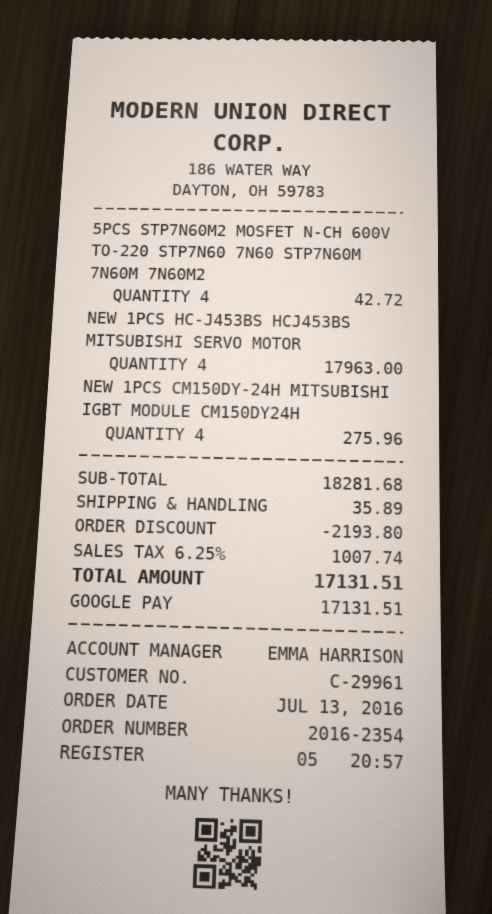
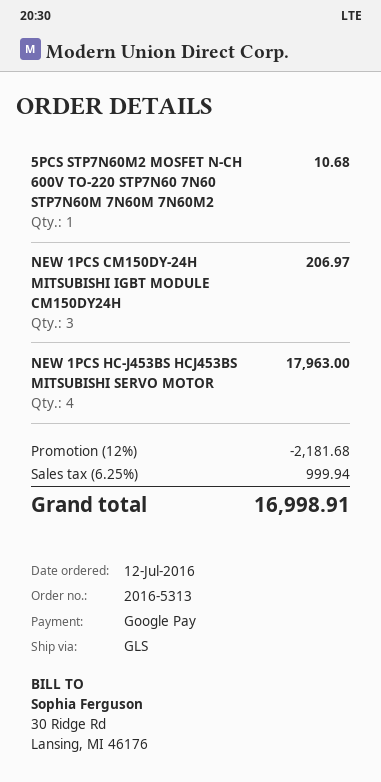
order number: 2016-2354 -> 2016-5313
order date: 2016-07-13 -> 2016-07-12
5PCS STP7N60M2 MOSFET N-CH 600V TO-220 STP7N60 7N60 STP7N60M 7N60M 7N60M2: 4 for 42.72 -> 1 for 10.68
NEW 1PCS CM150DY-24H MITSUBISHI IGBT MODULE CM150DY24H: 4 for 275.96 -> 3 for 206.97
discount: 2193.80 -> 2181.68
shipping: 35.89 -> none
tax: 6.25% = 1007.74 -> 6.25% = 999.94
total: 17131.51 -> 16998.91

